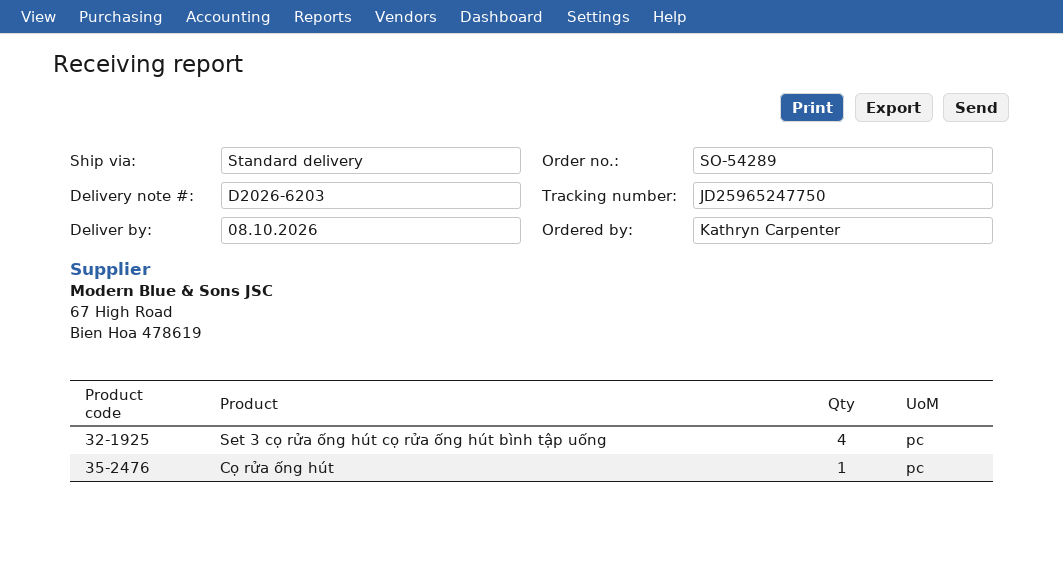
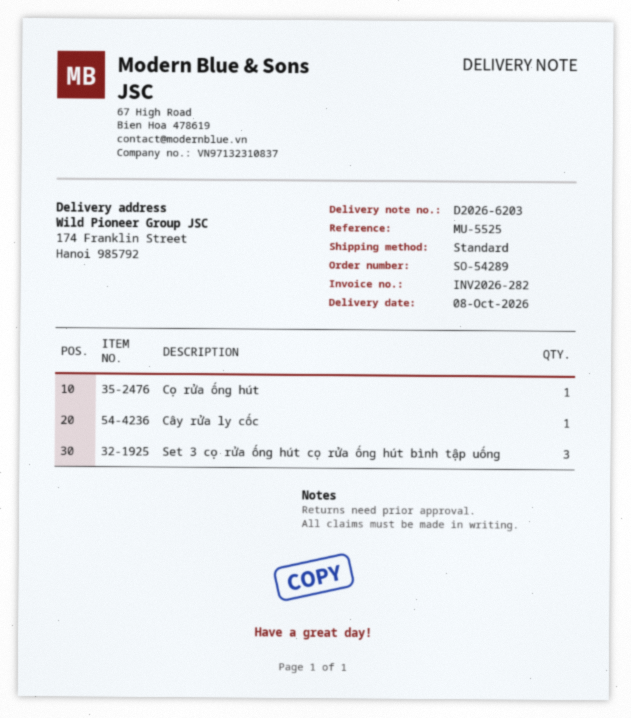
Set 3 cọ rửa ống hút cọ rửa ống hút bình tập uống: 4 -> 3
Cây rửa ly cốc: none -> 1

